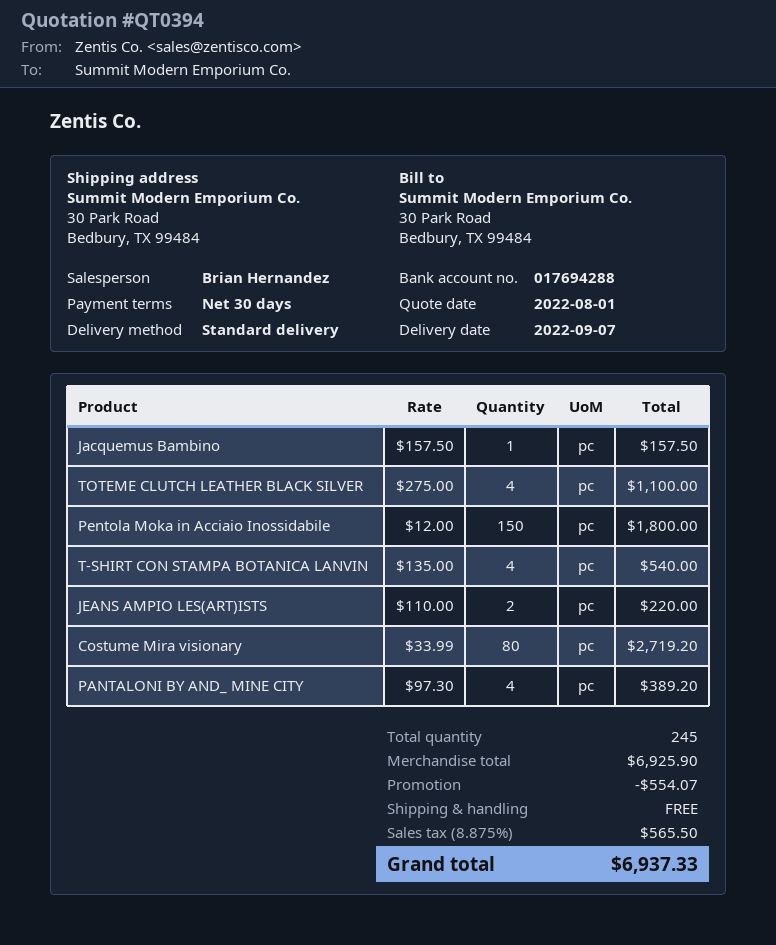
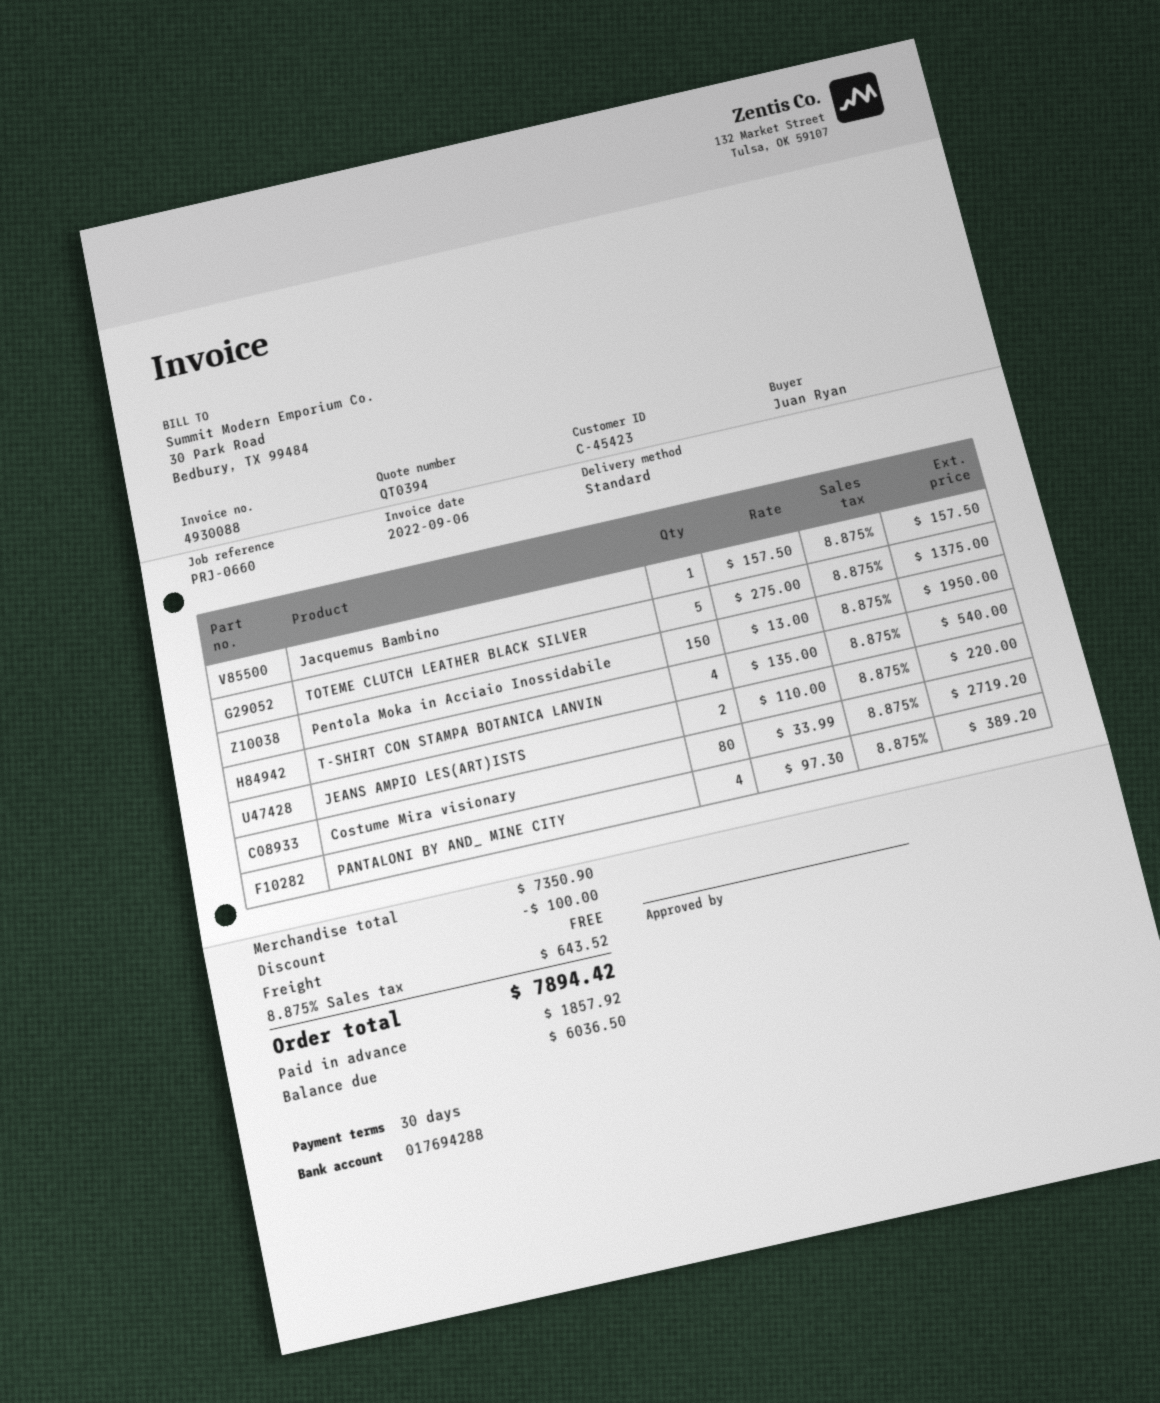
TOTEME CLUTCH LEATHER BLACK SILVER: 4 x 275.00 = 1100.00 -> 5 x 275.00 = 1375.00
Pentola Moka in Acciaio Inossidabile: 150 x 12.00 = 1800.00 -> 150 x 13.00 = 1950.00
subtotal: 6925.90 -> 7350.90
discount: 554.07 -> 100.00
tax: 8.875% = 565.50 -> 8.875% = 643.52
total: 6937.33 -> 7894.42

